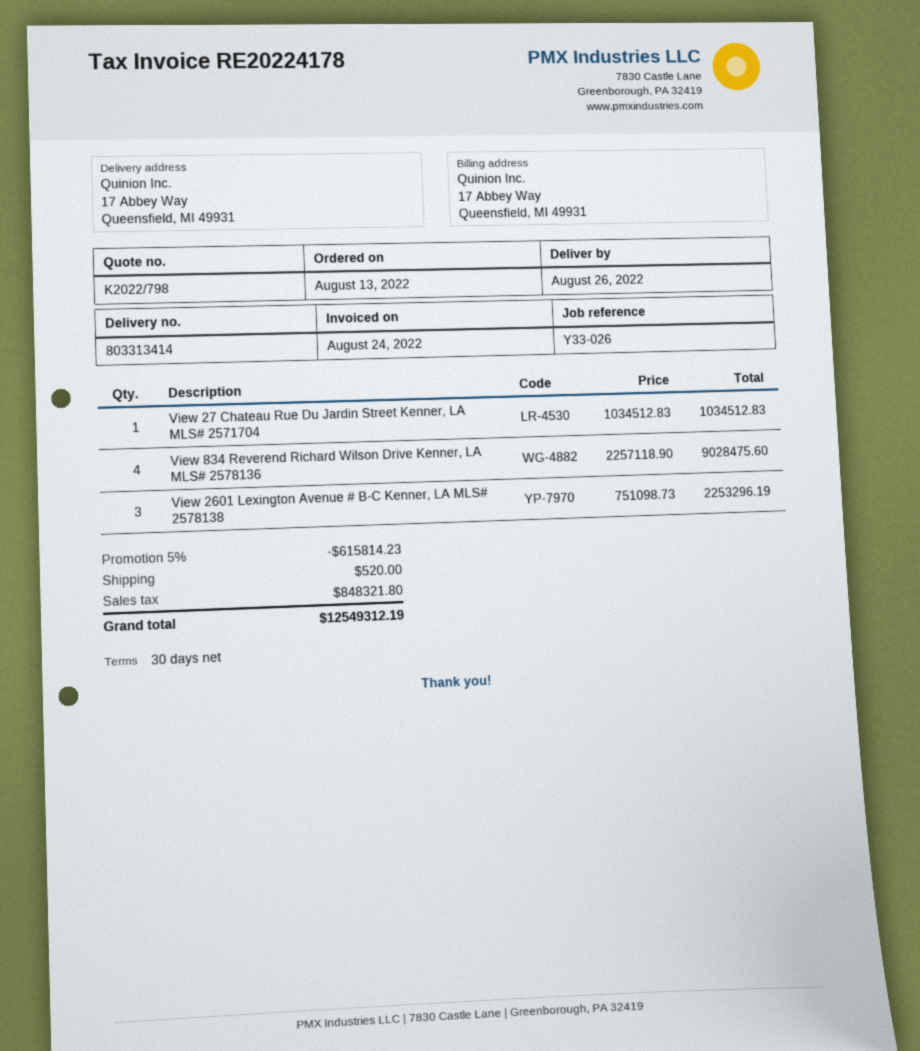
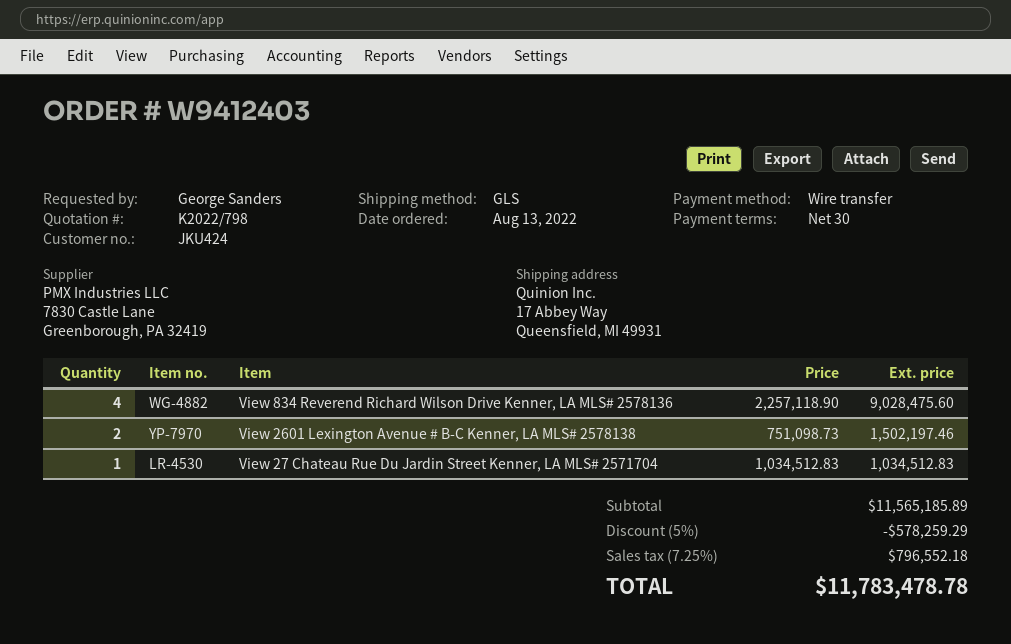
View 2601 Lexington Avenue # B-C Kenner, LA MLS# 2578138: 3 x 751098.73 = 2253296.19 -> 2 x 751098.73 = 1502197.46
discount: 5% = 615814.23 -> 5% = 578259.29
shipping: 520.00 -> none
tax: 848321.80 -> 796552.18
total: 12549312.19 -> 11783478.78

